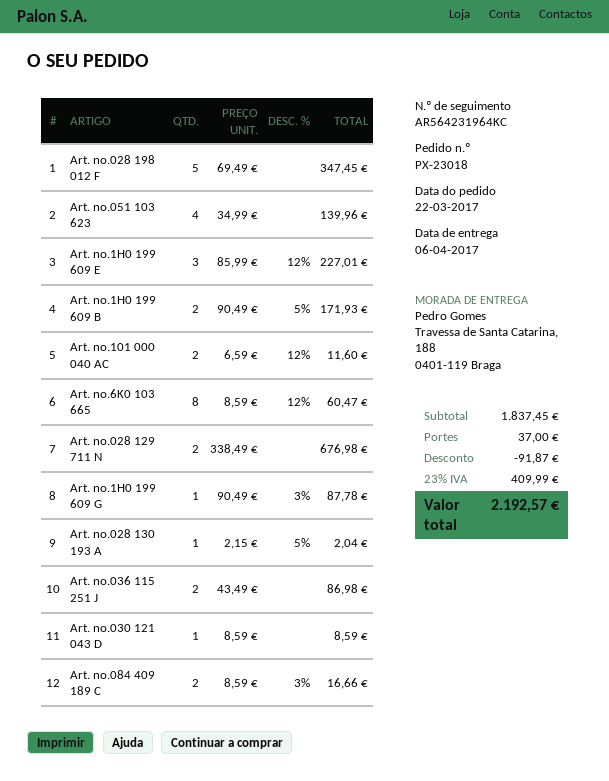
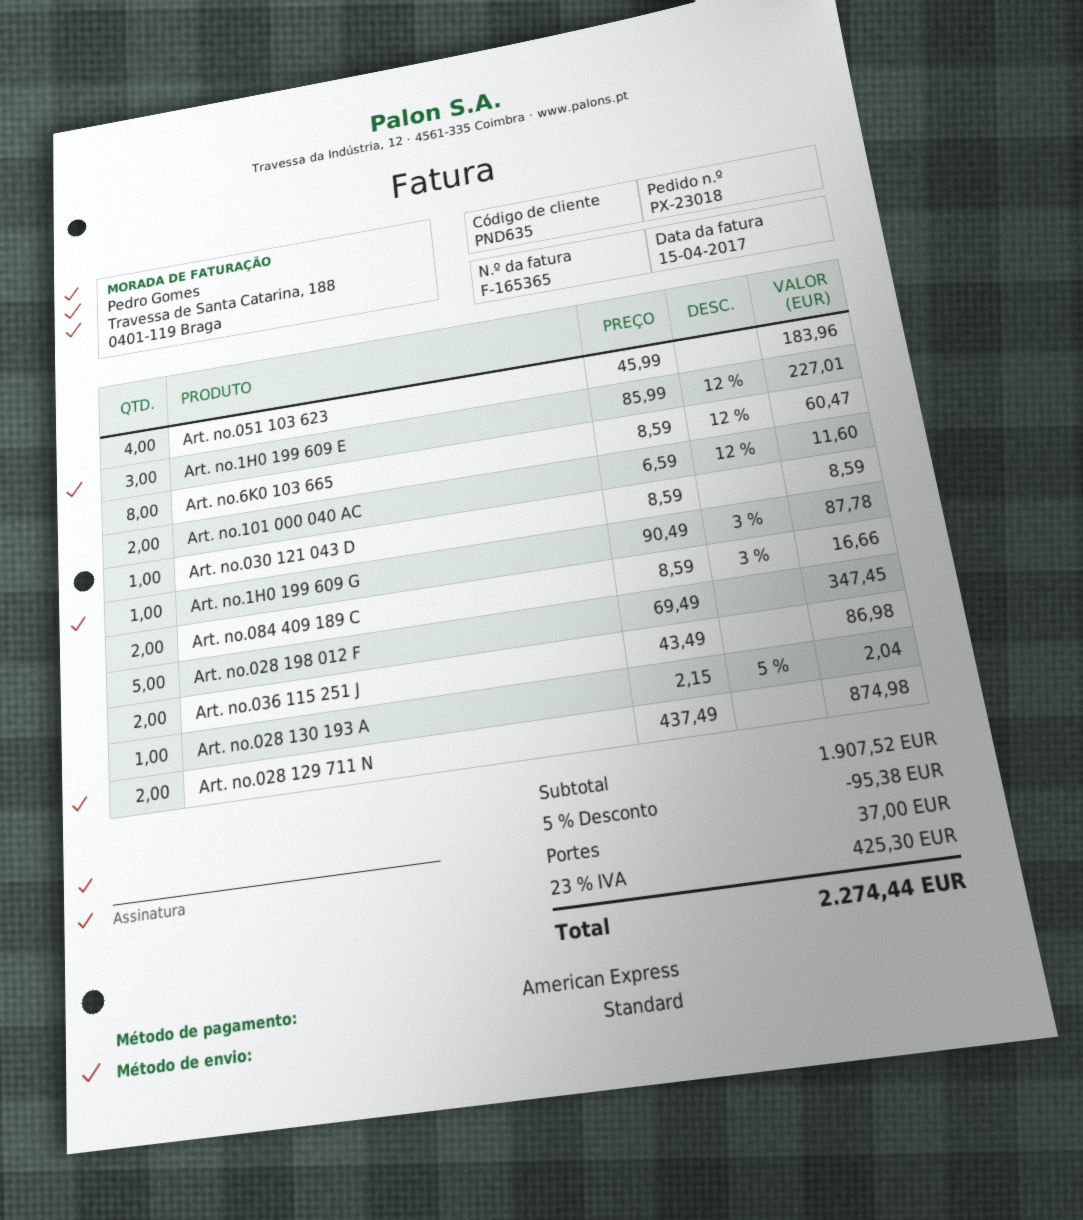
Art. no.051 103 623: 4 x 34.99 = 139.96 -> 4 x 45.99 = 183.96
Art. no.1H0 199 609 B: 2 x 90.49 - 5% = 171.93 -> none
Art. no.028 129 711 N: 2 x 338.49 = 676.98 -> 2 x 437.49 = 874.98
subtotal: 1837.45 -> 1907.52
discount: 91.87 -> 95.38
tax: 23% = 409.99 -> 23% = 425.30
total: 2192.57 -> 2274.44

